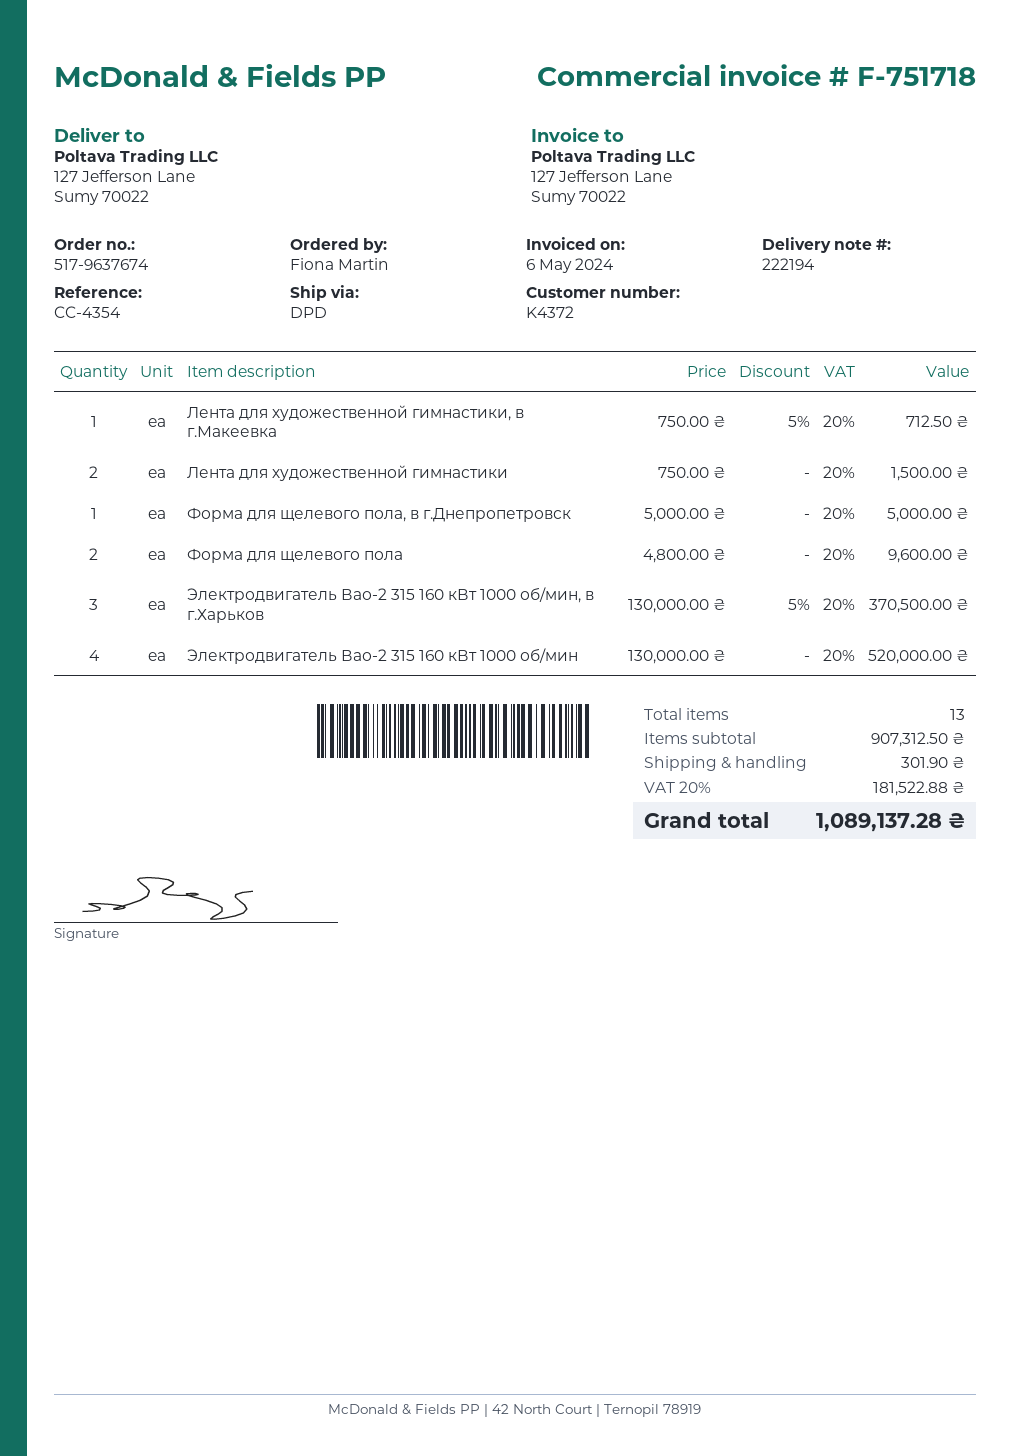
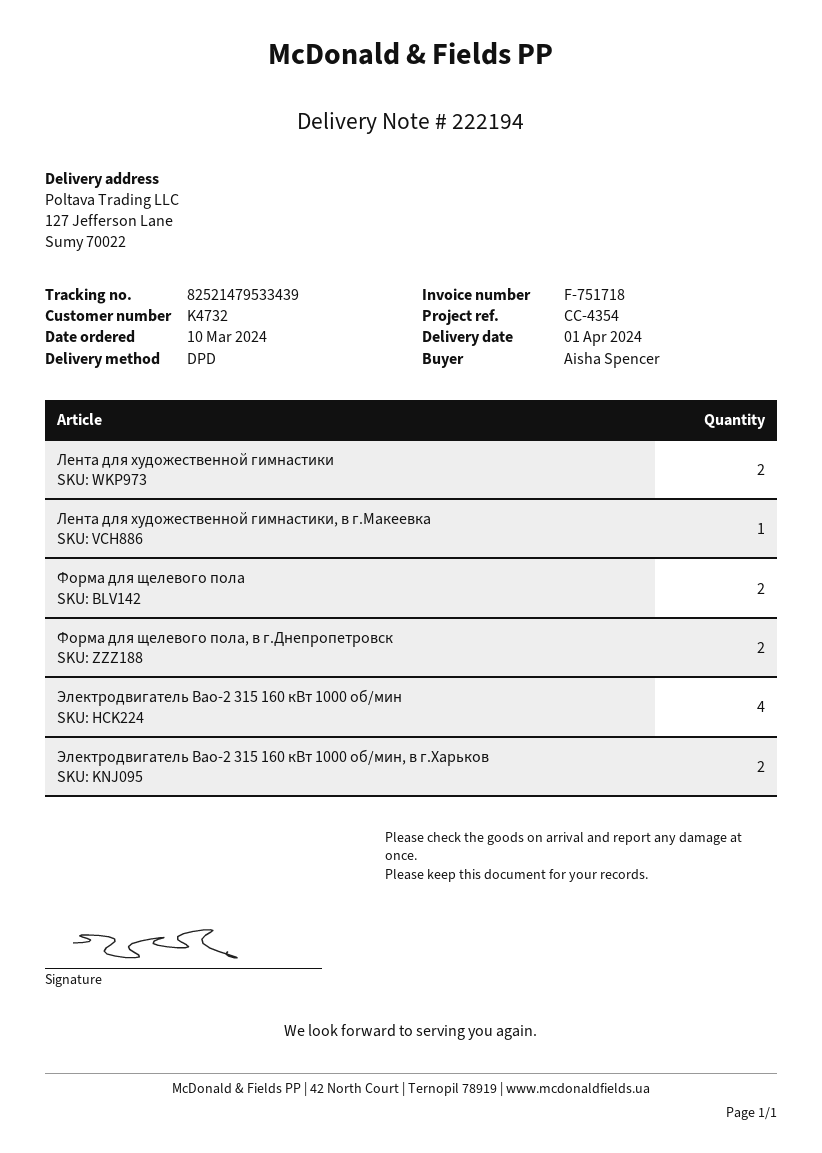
customer number: K4372 -> K4732
ordered by: Fiona Martin -> Aisha Spencer
Форма для щелевого пола, в г.Днепропетровск: 1 -> 2
Электродвигатель Вао-2 315 160 кВт 1000 об/мин, в г.Харьков: 3 -> 2

